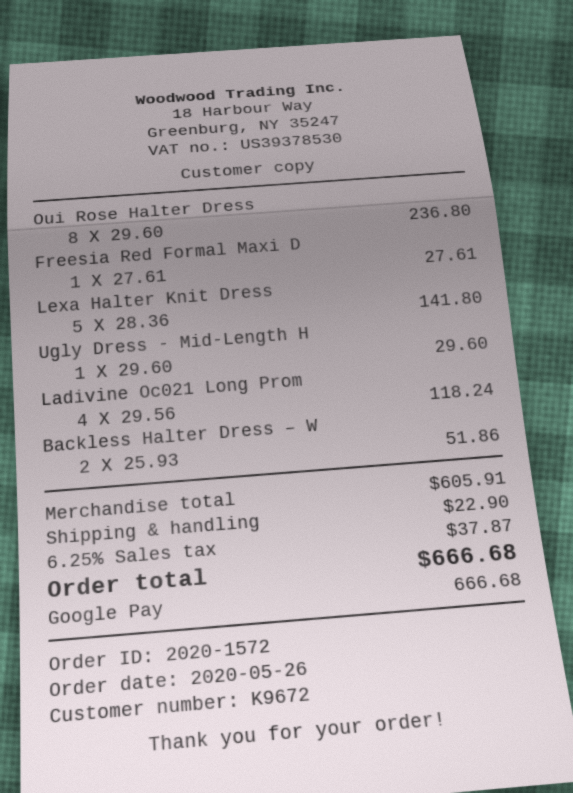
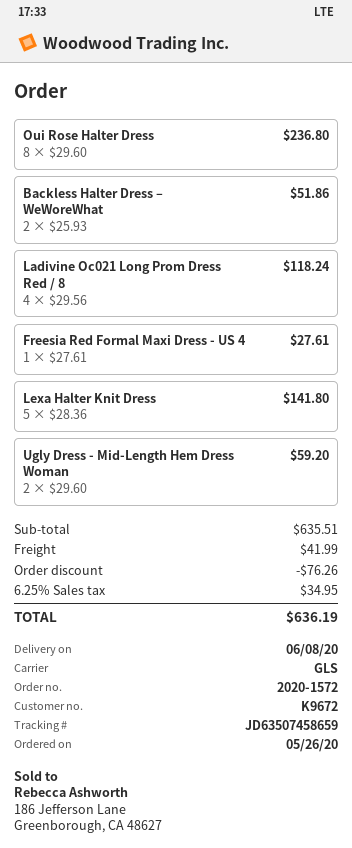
Ugly Dress - Mid-Length H: 1 x 29.60 = 29.60 -> 2 x 29.60 = 59.20
subtotal: 605.91 -> 635.51
discount: none -> 76.26
shipping: 22.90 -> 41.99
tax: 6.25% = 37.87 -> 6.25% = 34.95
total: 666.68 -> 636.19

